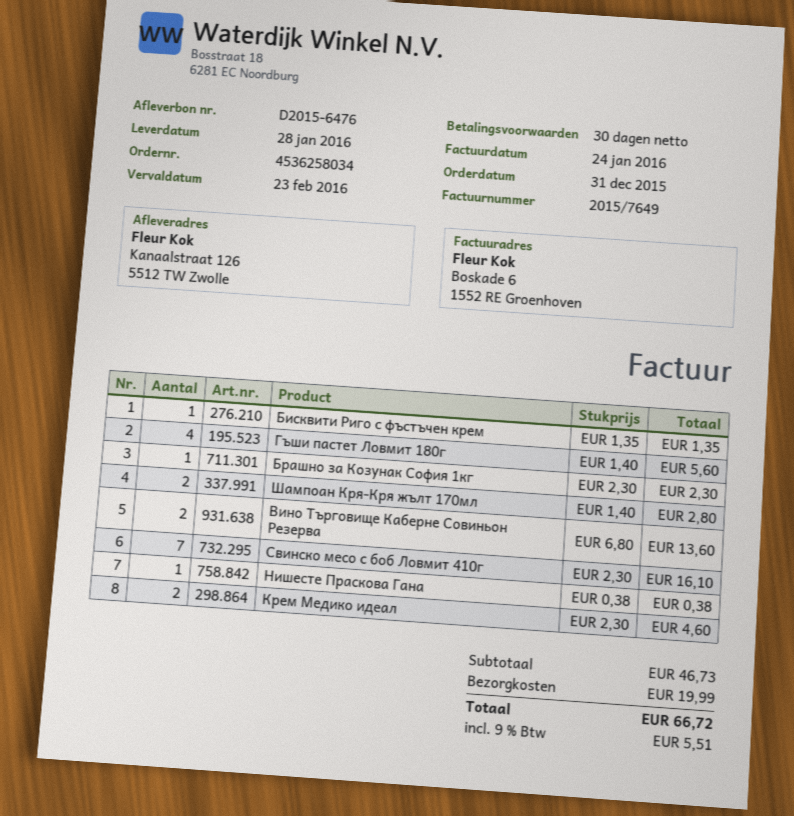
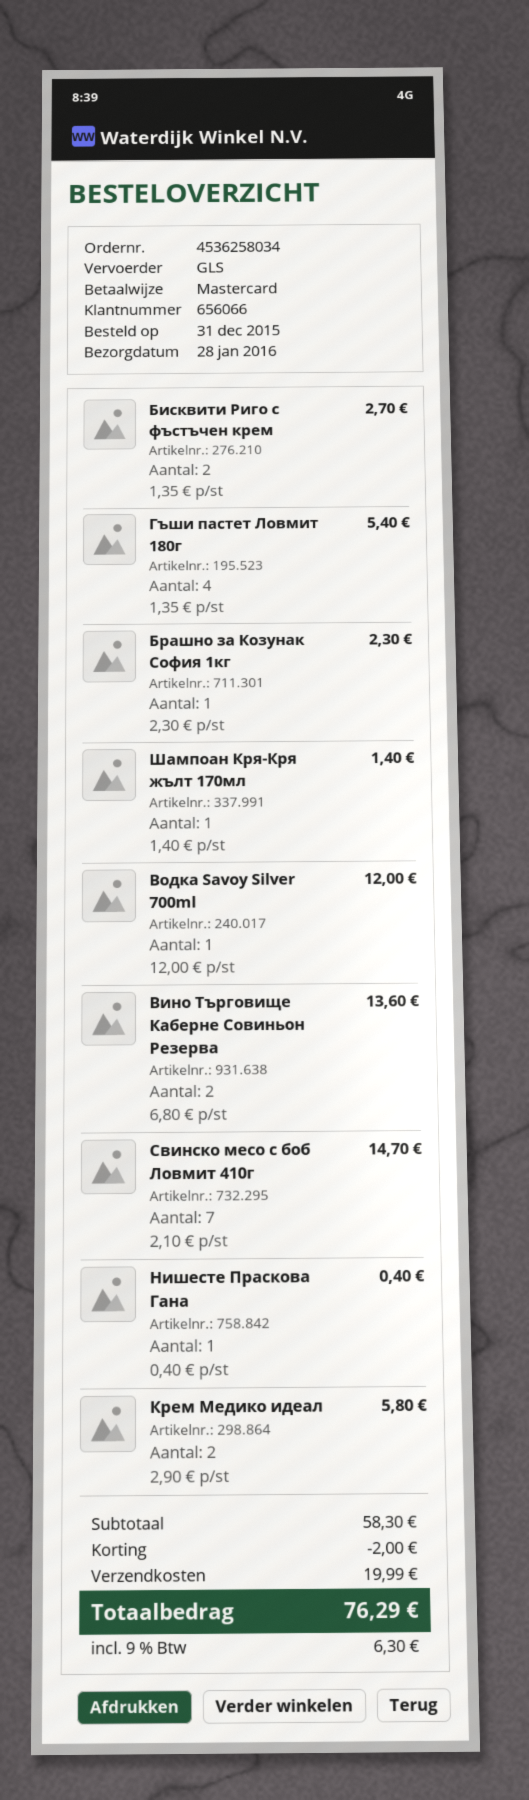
Бисквити Риго с фъстъчен крем: 1 x 1.35 = 1.35 -> 2 x 1.35 = 2.70
Гъши пастет Ловмит 180г: 4 x 1.40 = 5.60 -> 4 x 1.35 = 5.40
Шампоан Кря-Кря жълт 170мл: 2 x 1.40 = 2.80 -> 1 x 1.40 = 1.40
Свинско месо с боб Ловмит 410г: 7 x 2.30 = 16.10 -> 7 x 2.10 = 14.70
Нишесте Праскова Гана: 1 x 0.38 = 0.38 -> 1 x 0.40 = 0.40
Крем Медико идеал: 2 x 2.30 = 4.60 -> 2 x 2.90 = 5.80
Водка Savoy Silver 700ml: none -> 1 x 12.00 = 12.00
subtotal: 46.73 -> 58.30
discount: none -> 2.00
tax: 9% = 5.51 -> 9% = 6.30
total: 66.72 -> 76.29

